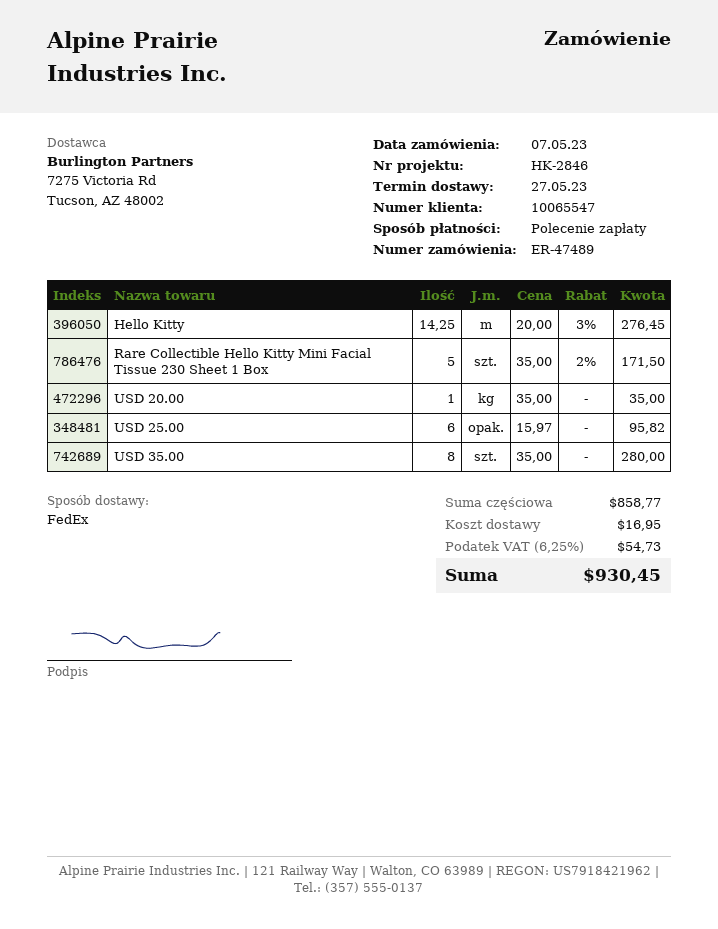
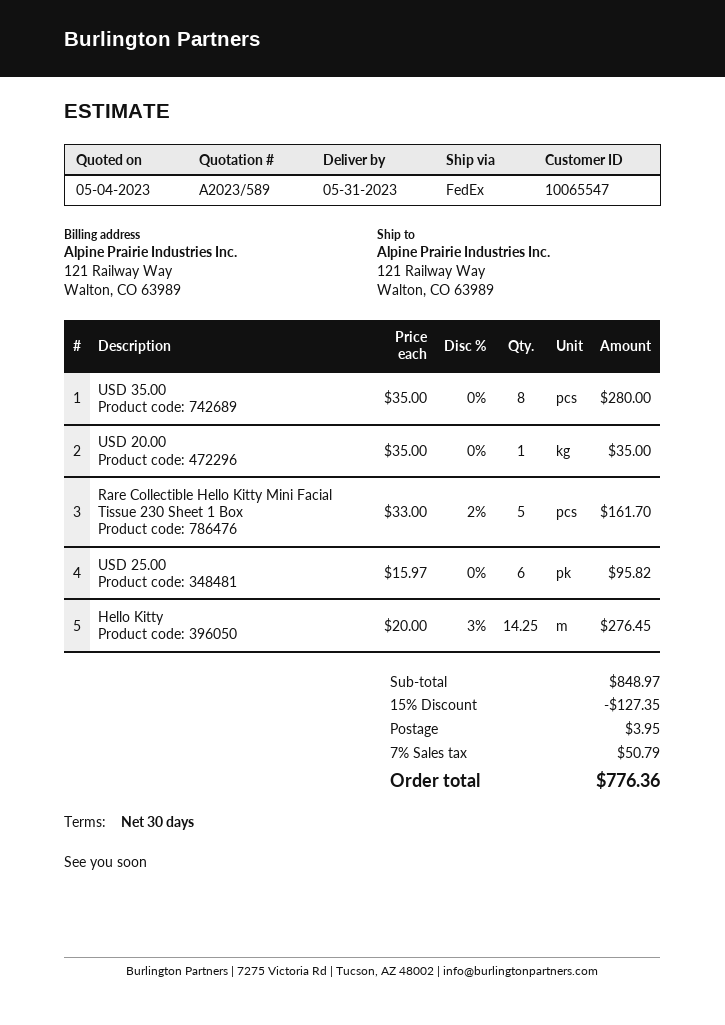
delivery date: 2023-05-27 -> 2023-05-31
Rare Collectible Hello Kitty Mini Facial Tissue 230 Sheet 1 Box: 5 x 35.00 - 2% = 171.50 -> 5 x 33.00 - 2% = 161.70
subtotal: 858.77 -> 848.97
discount: none -> 15% = 127.35
shipping: 16.95 -> 3.95
tax: 6.25% = 54.73 -> 7% = 50.79
total: 930.45 -> 776.36

